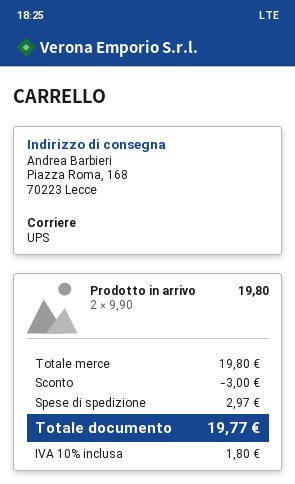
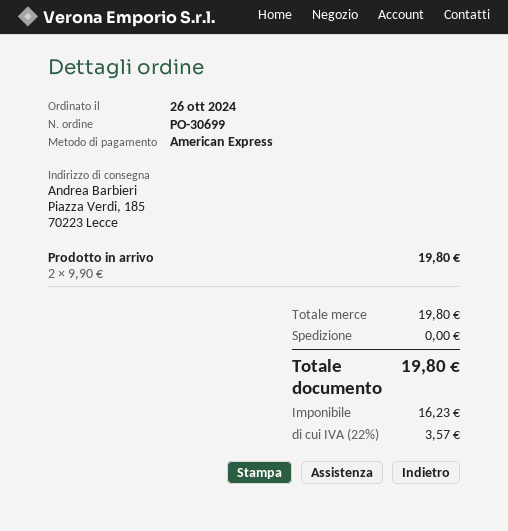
ship to: Piazza Roma, 168, 70223 Lecce -> Piazza Verdi, 185, 70223 Lecce
discount: 3.00 -> none
shipping: 2.97 -> 0.00
tax: 10% = 1.80 -> 22% = 3.57
total: 19.77 -> 19.80

